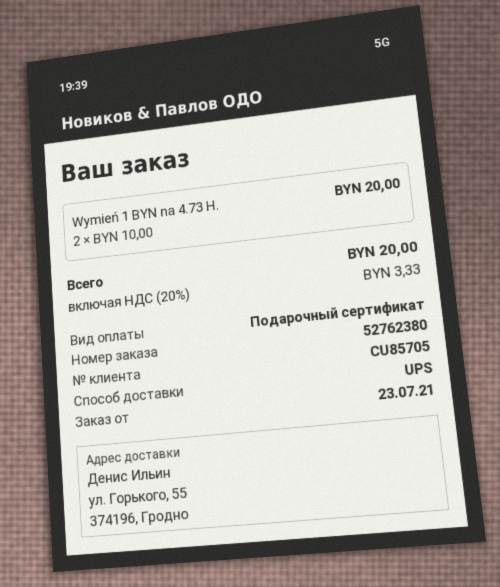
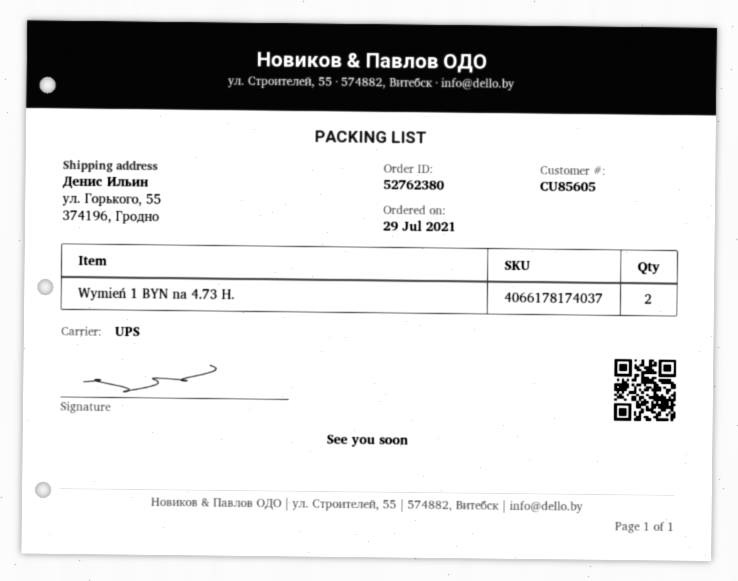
order date: 2021-07-23 -> 2021-07-29
customer number: CU85705 -> CU85605

